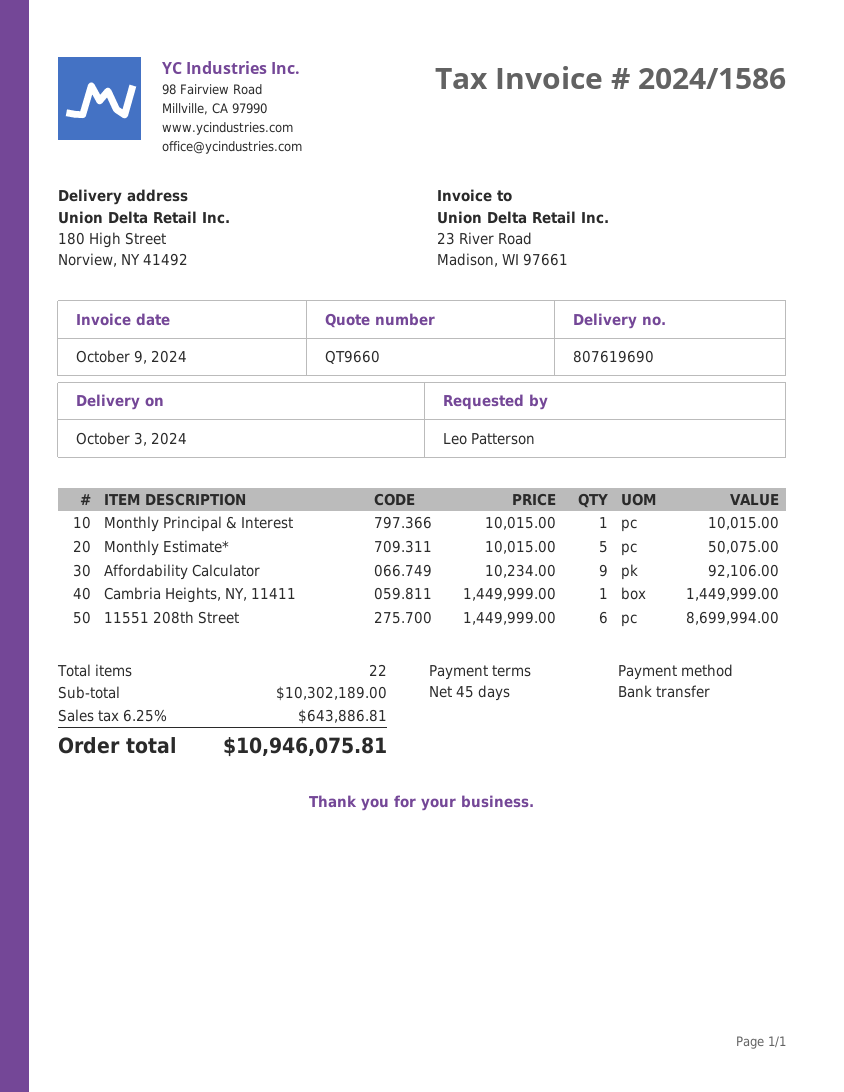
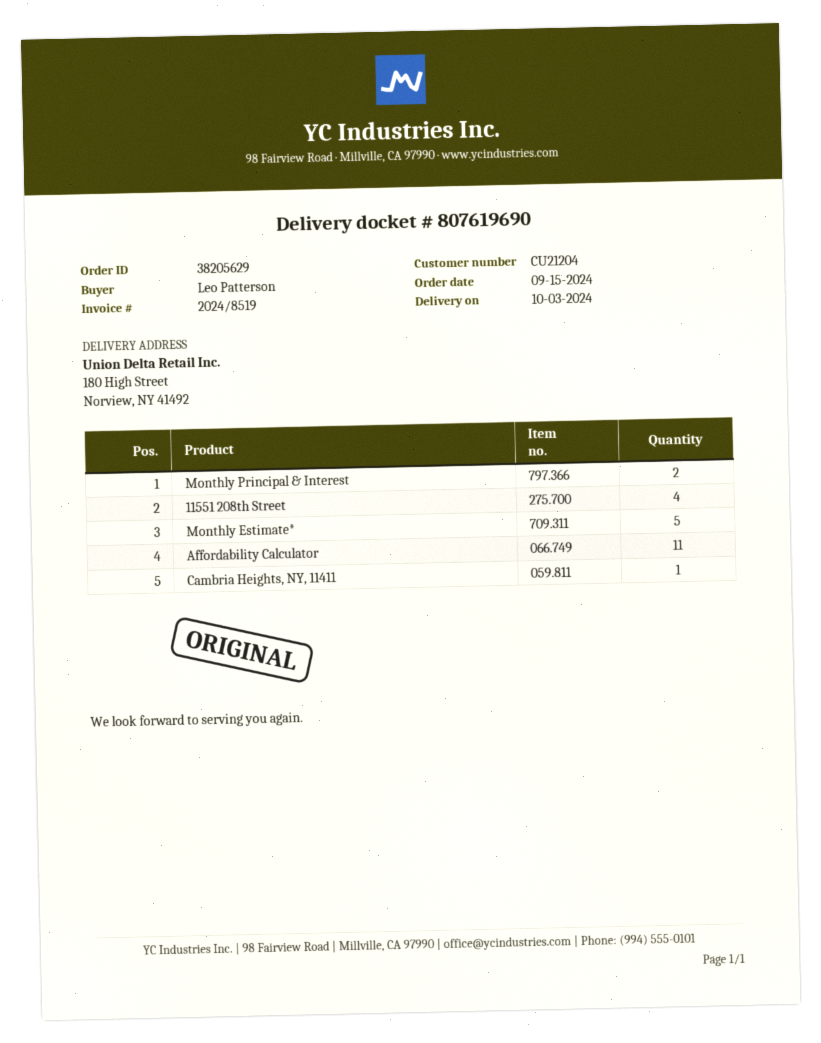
invoice number: 2024/1586 -> 2024/8519
Monthly Principal & Interest: 1 -> 2
Affordability Calculator: 9 -> 11
11551 208th Street: 6 -> 4

